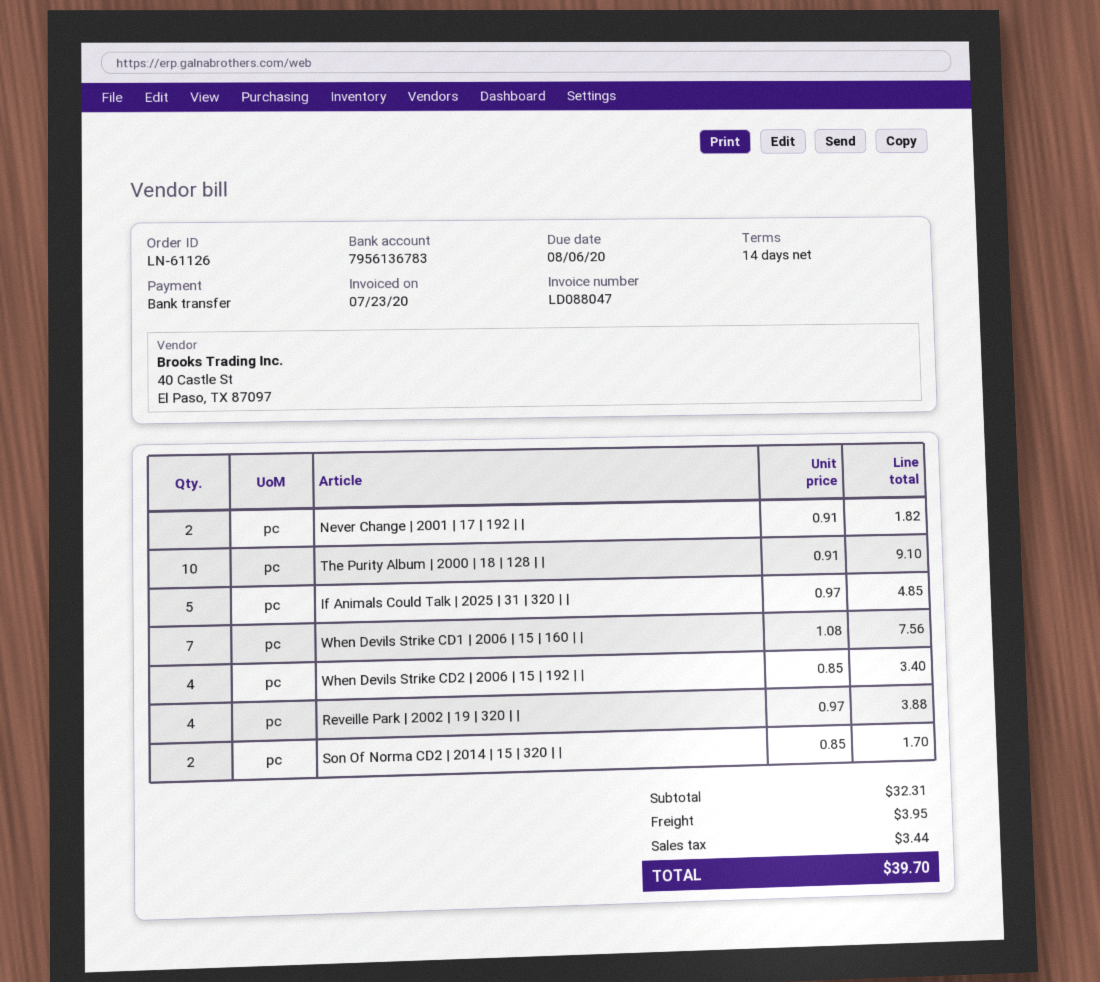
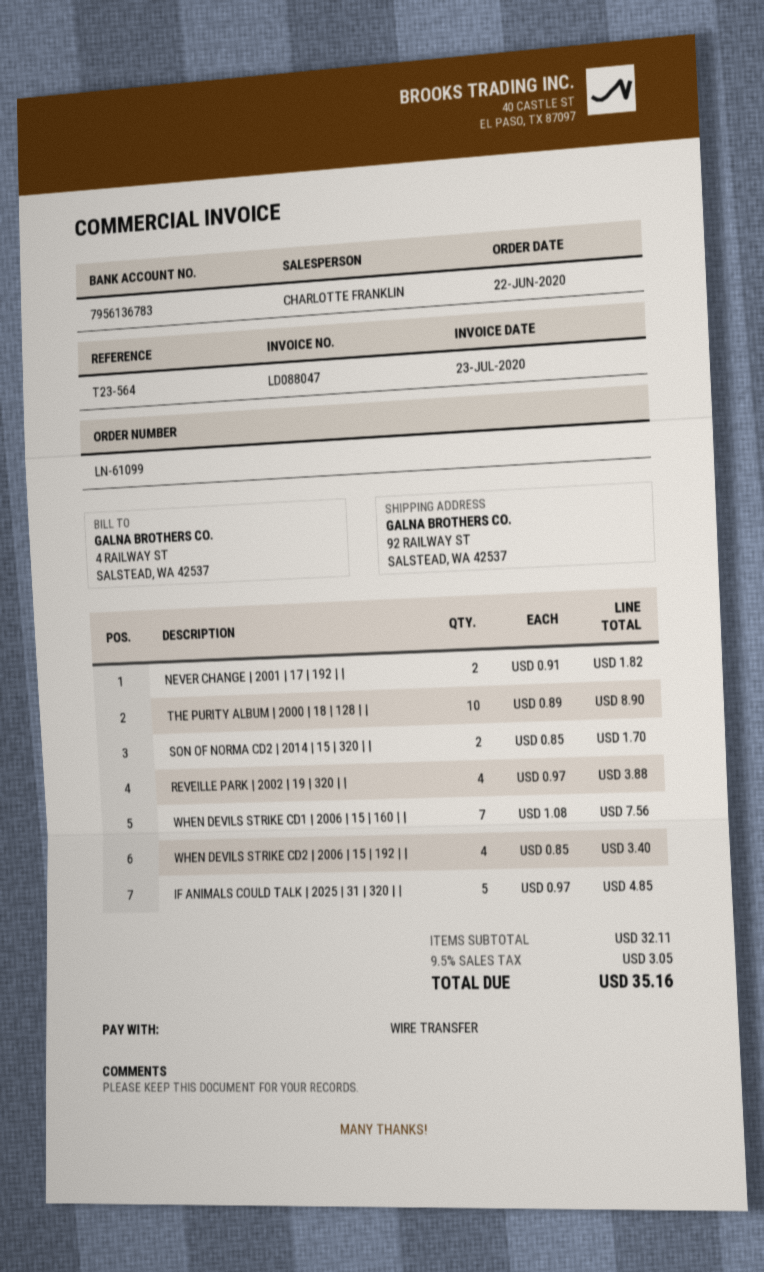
order number: LN-61126 -> LN-61099
The Purity Album | 2000 | 18 | 128 | |: 10 x 0.91 = 9.10 -> 10 x 0.89 = 8.90
subtotal: 32.31 -> 32.11
shipping: 3.95 -> none
tax: 3.44 -> 3.05
total: 39.70 -> 35.16

